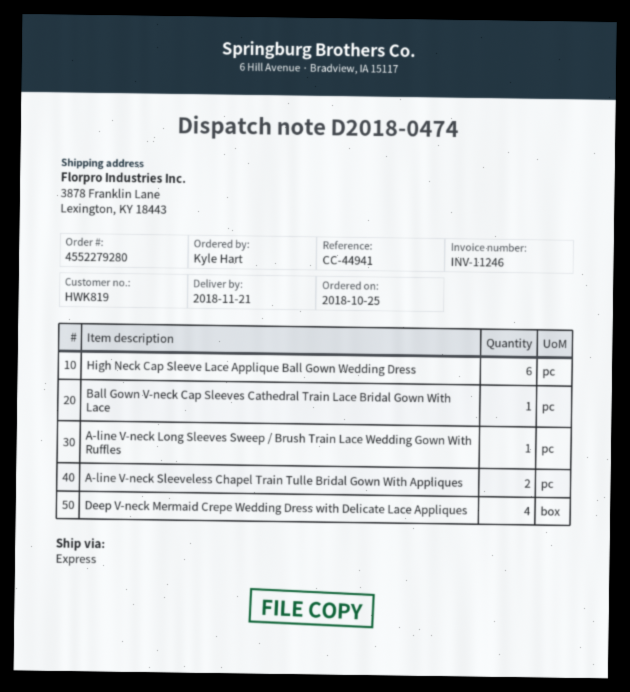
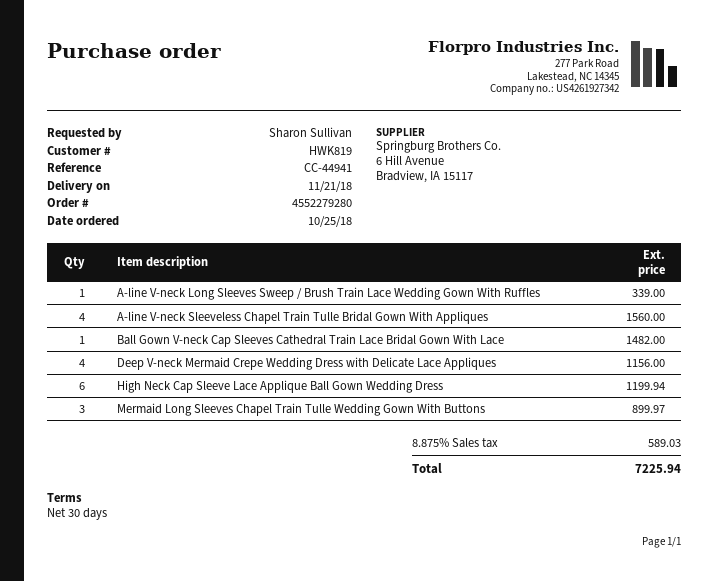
ordered by: Kyle Hart -> Sharon Sullivan
A-line V-neck Sleeveless Chapel Train Tulle Bridal Gown With Appliques: 2 -> 4
Mermaid Long Sleeves Chapel Train Tulle Wedding Gown With Buttons: none -> 3

